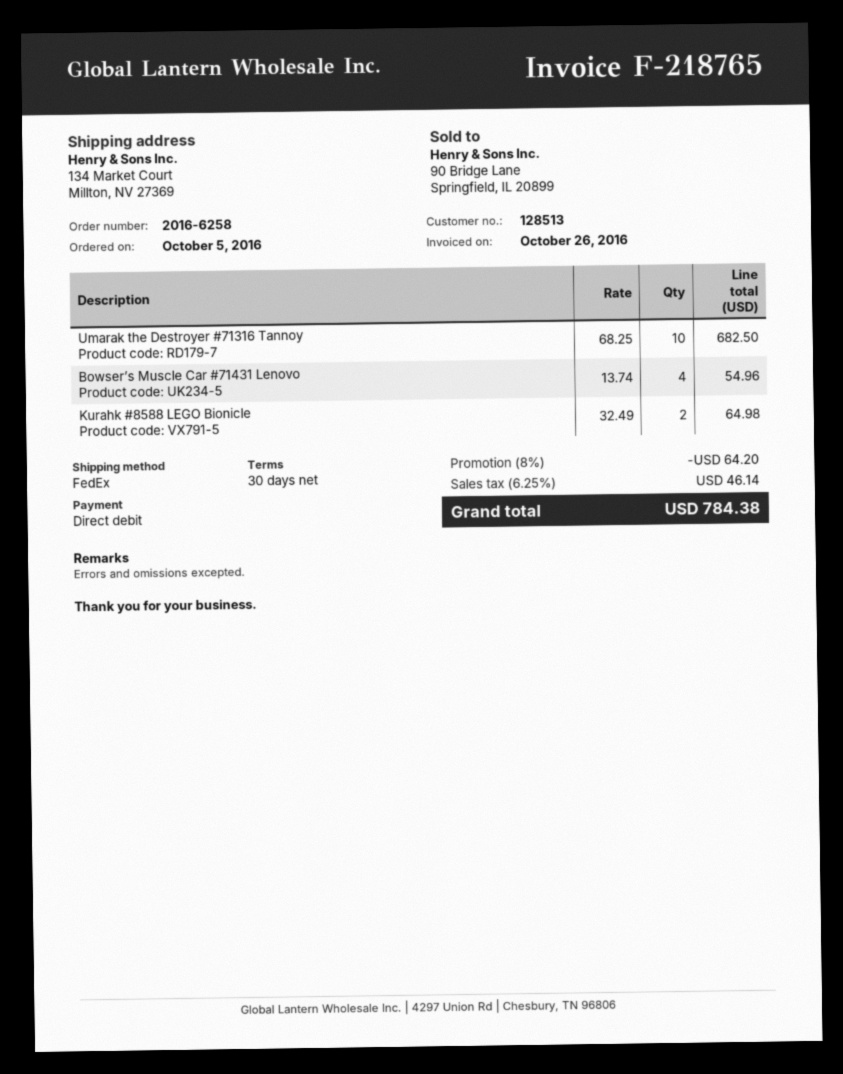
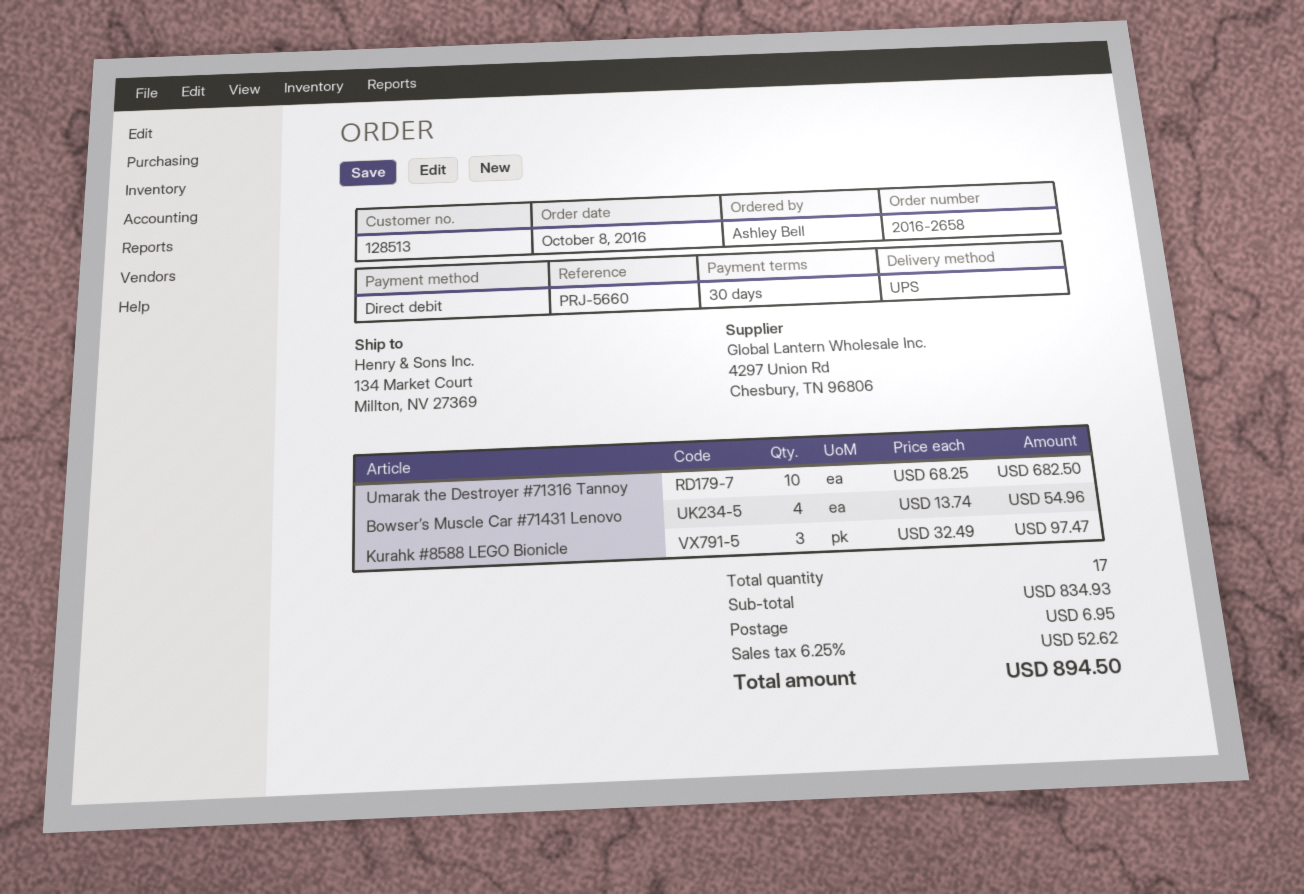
order number: 2016-6258 -> 2016-2658
order date: 2016-10-05 -> 2016-10-08
shipping method: FedEx -> UPS
Kurahk #8588 LEGO Bionicle: 2 x 32.49 = 64.98 -> 3 x 32.49 = 97.47
discount: 8% = 64.20 -> none
shipping: none -> 6.95
tax: 6.25% = 46.14 -> 6.25% = 52.62
total: 784.38 -> 894.50

